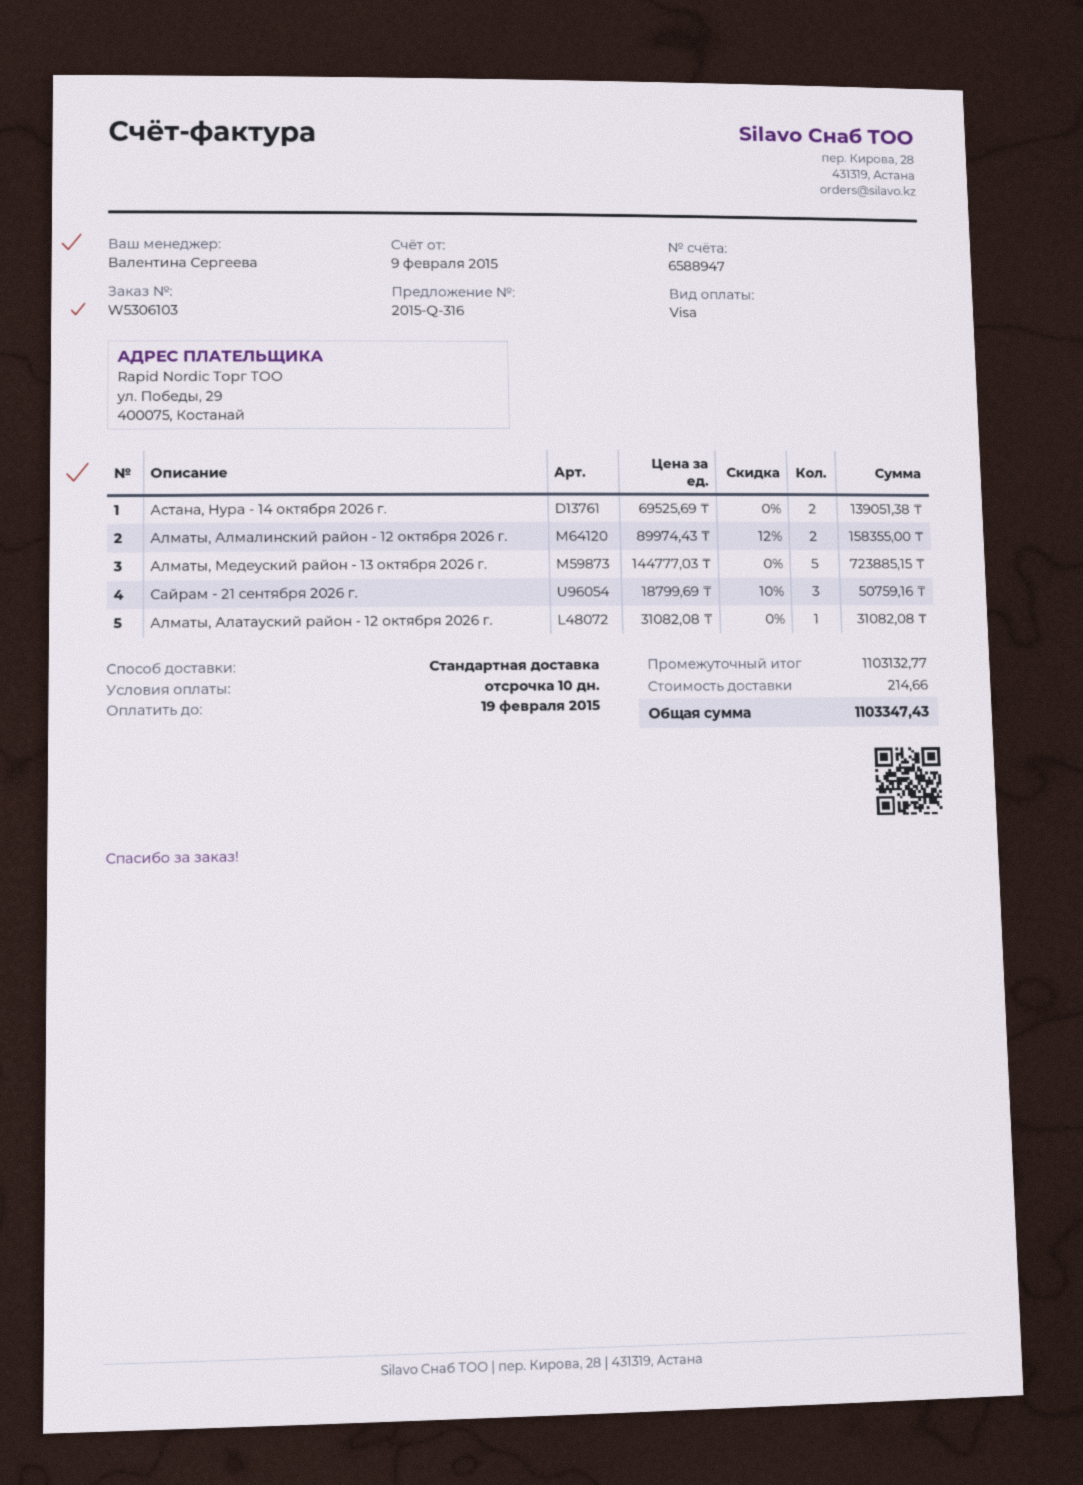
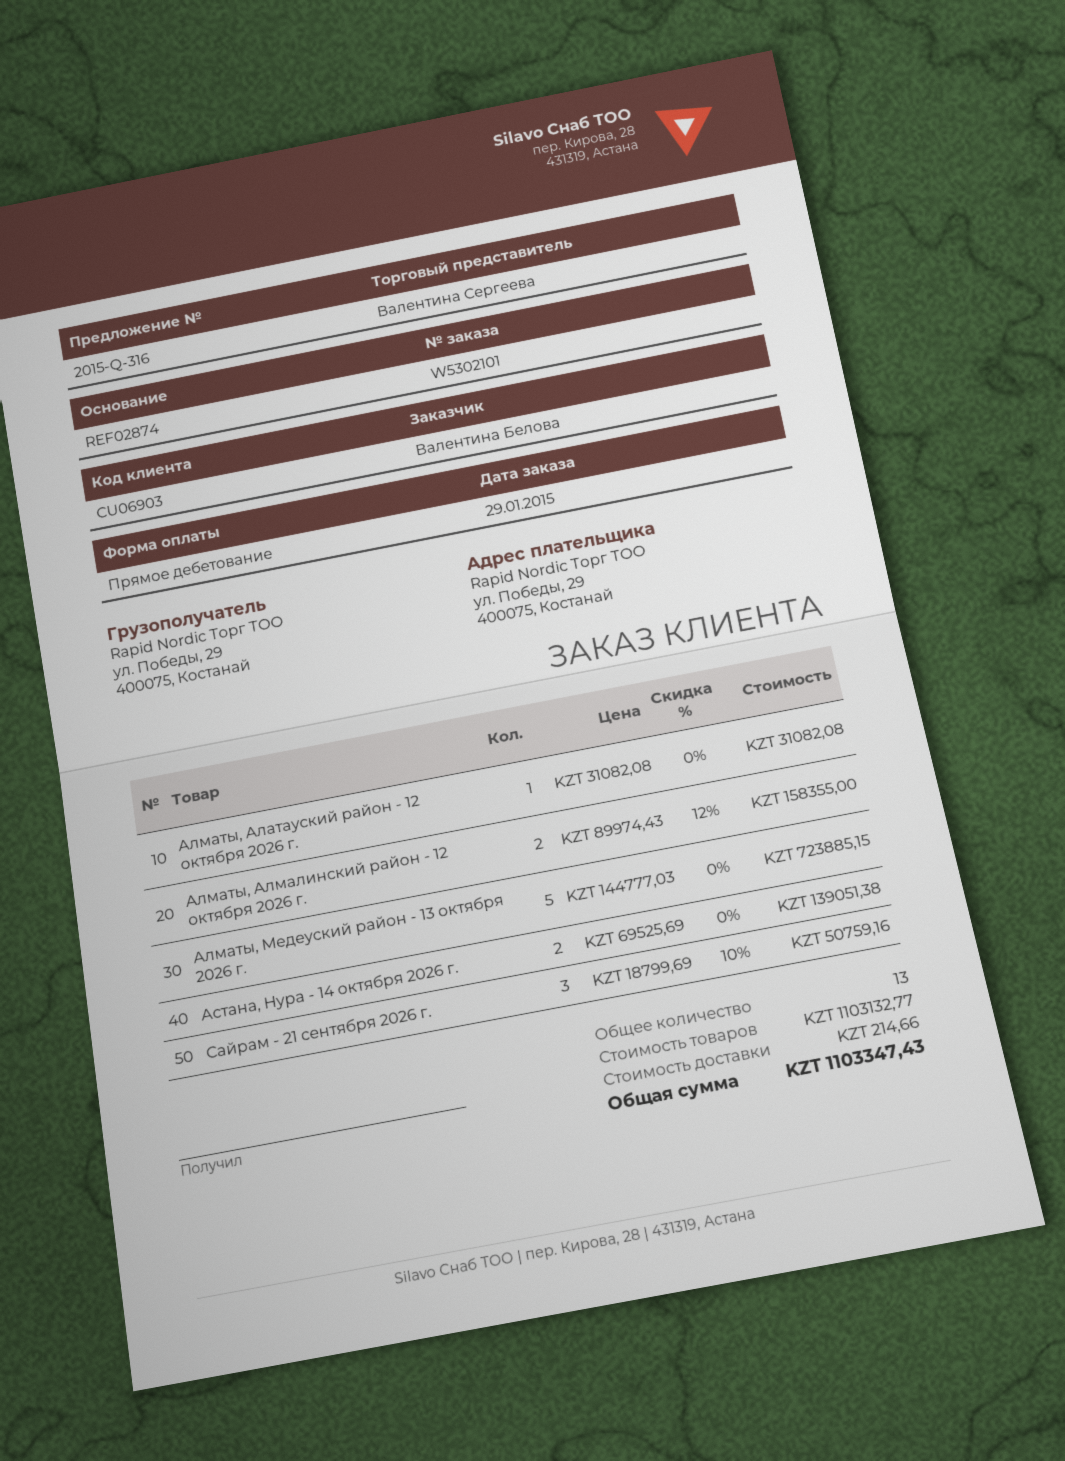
order number: W5306103 -> W5302101
payment method: Visa -> direct debit

